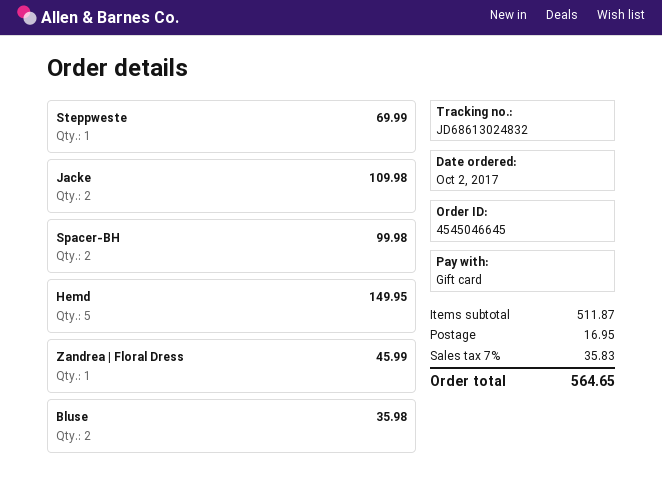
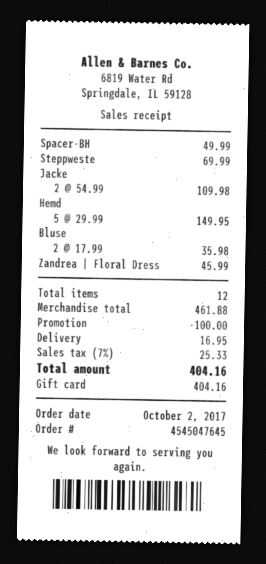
order number: 4545046645 -> 4545047645
Spacer-BH: 2 for 99.98 -> 1 for 49.99
subtotal: 511.87 -> 461.88
discount: none -> 100.00
tax: 7% = 35.83 -> 7% = 25.33
total: 564.65 -> 404.16

